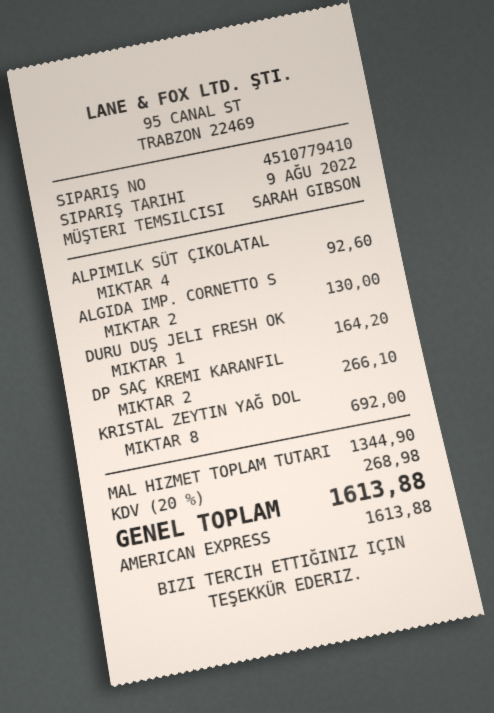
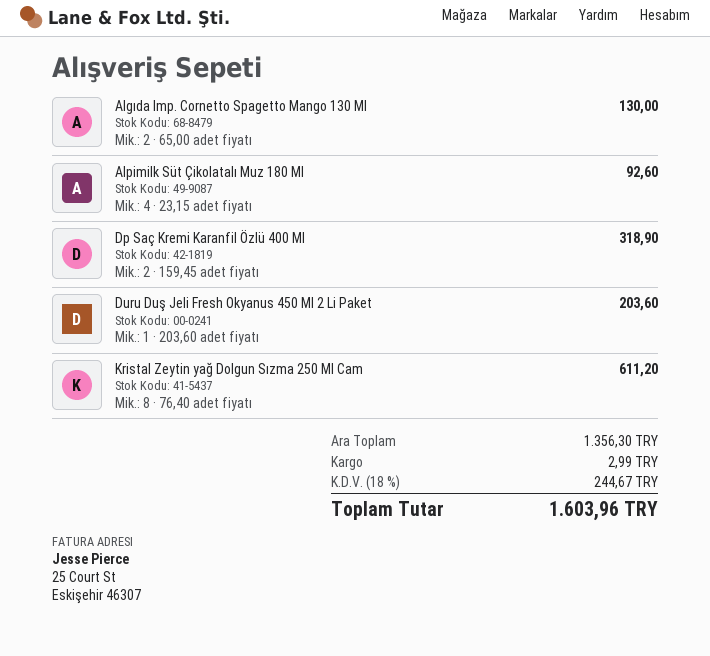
DURU DUŞ JELI FRESH OK: 1 for 164.20 -> 1 for 203.60
DP SAÇ KREMI KARANFIL: 2 for 266.10 -> 2 for 318.90
KRISTAL ZEYTIN YAĞ DOL: 8 for 692.00 -> 8 for 611.20
subtotal: 1344.90 -> 1356.30
shipping: none -> 2.99
tax: 20% = 268.98 -> 18% = 244.67
total: 1613.88 -> 1603.96

